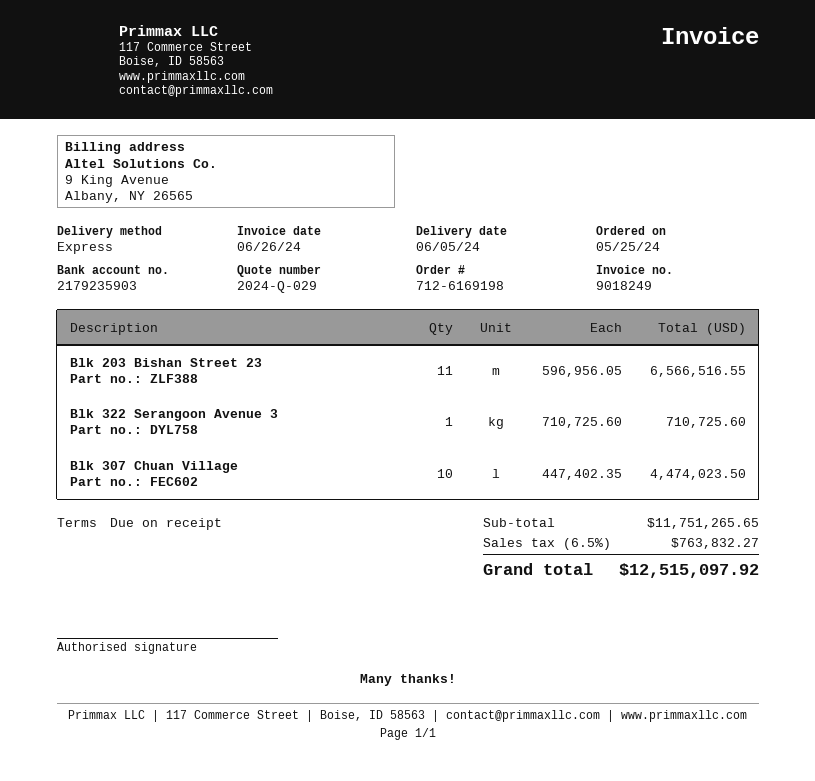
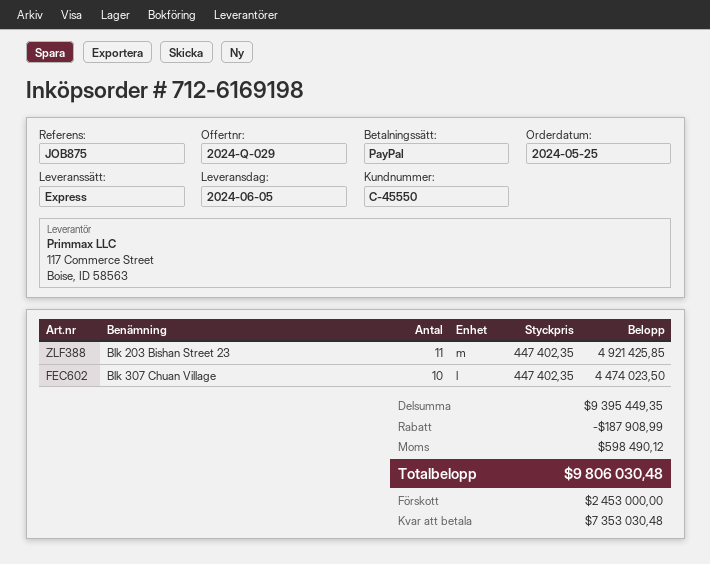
Blk 203 Bishan Street 23: 11 x 596956.05 = 6566516.55 -> 11 x 447402.35 = 4921425.85
Blk 322 Serangoon Avenue 3: 1 x 710725.60 = 710725.60 -> none
subtotal: 11751265.65 -> 9395449.35
discount: none -> 187908.99
tax: 763832.27 -> 598490.12
total: 12515097.92 -> 9806030.48

